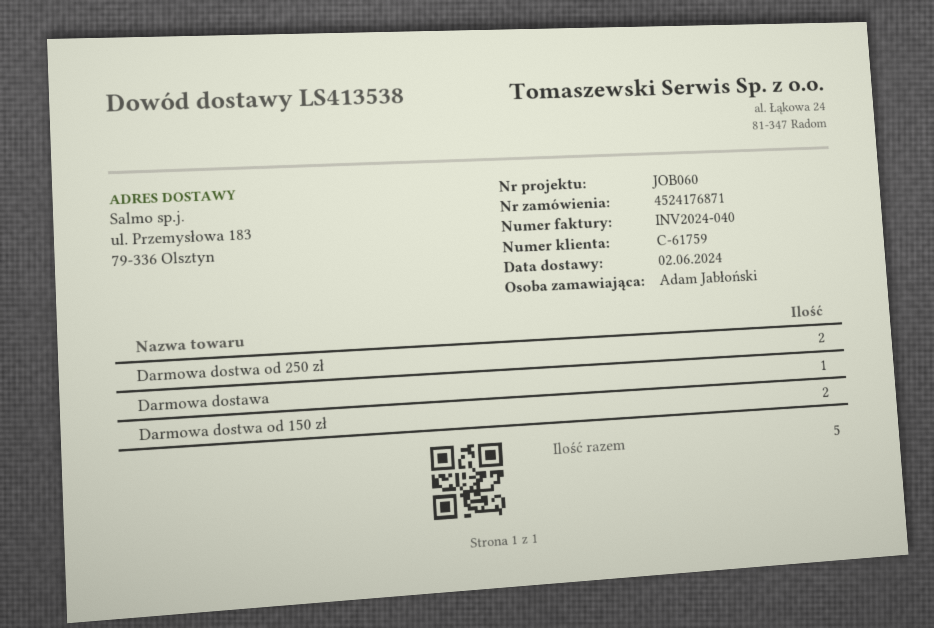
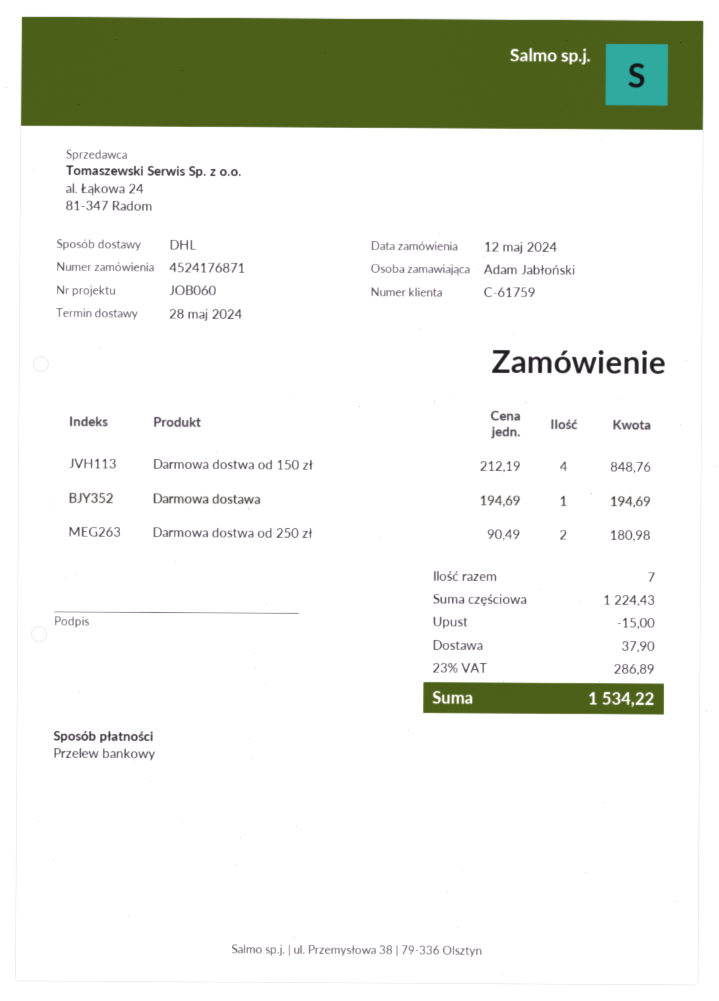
delivery date: 2024-06-02 -> 2024-05-28
Darmowa dostwa od 150 zł: 2 -> 4
total quantity: 5 -> 7

